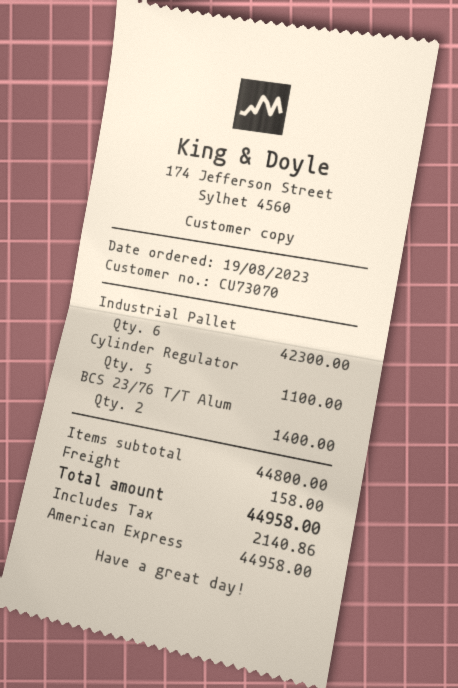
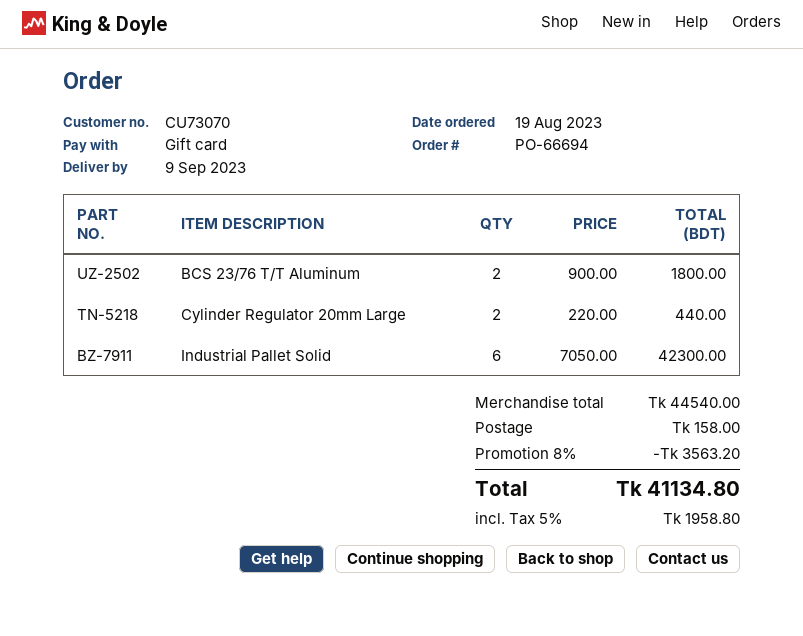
payment method: American Express -> gift card
Cylinder Regulator: 5 for 1100.00 -> 2 for 440.00
BCS 23/76 T/T Alum: 2 for 1400.00 -> 2 for 1800.00
subtotal: 44800.00 -> 44540.00
discount: none -> 8% = 3563.20
tax: 2140.86 -> 1958.80
total: 44958.00 -> 41134.80

